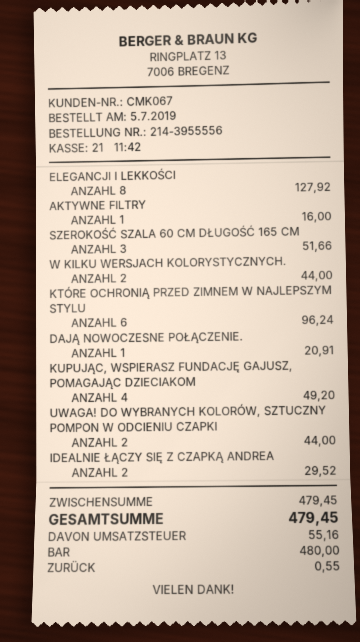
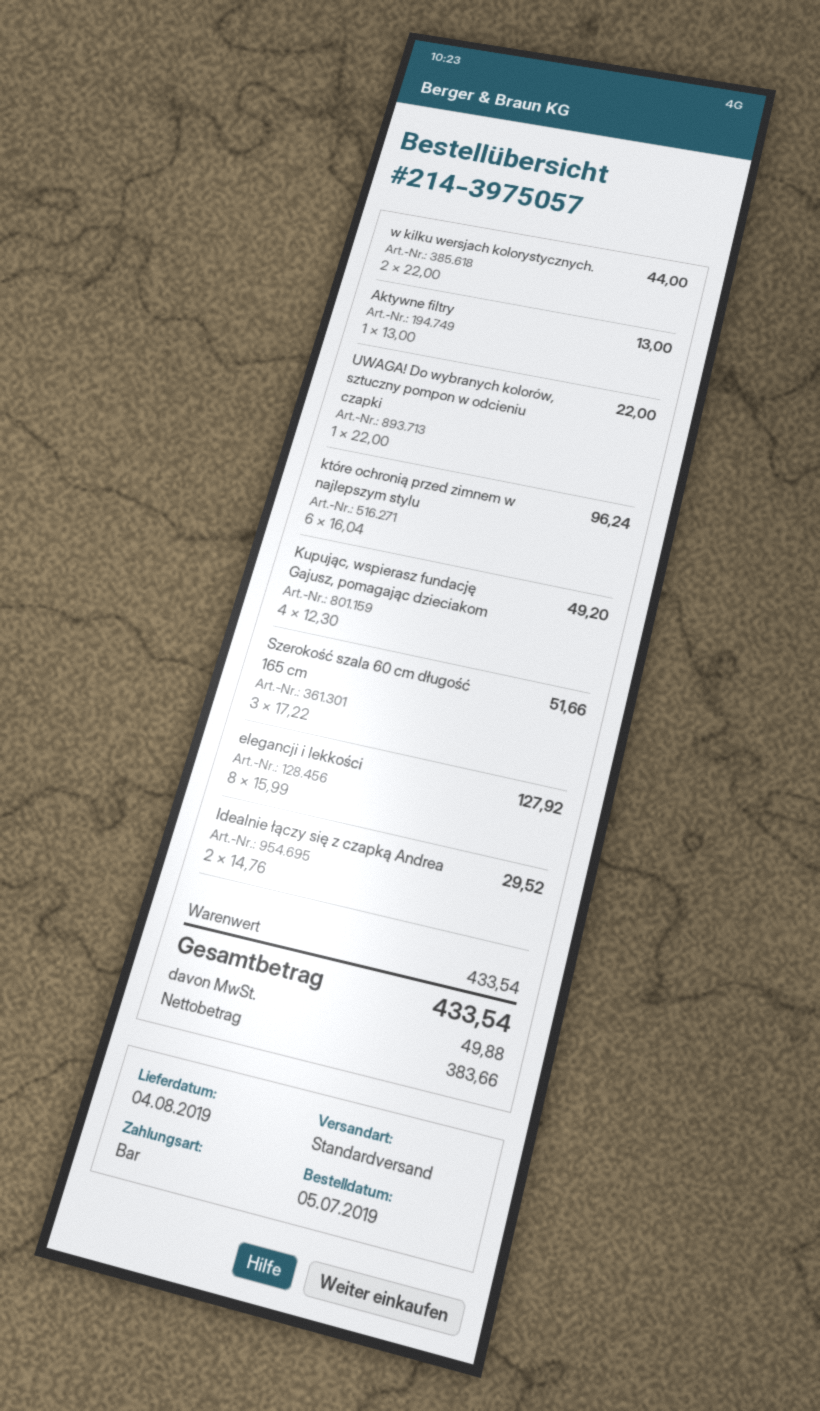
order number: 214-3955556 -> 214-3975057
AKTYWNE FILTRY: 1 for 16.00 -> 1 for 13.00
DAJĄ NOWOCZESNE POŁĄCZENIE.: 1 for 20.91 -> none
UWAGA! DO WYBRANYCH KOLORÓW, SZTUCZNY POMPON W ODCIENIU CZAPKI: 2 for 44.00 -> 1 for 22.00
subtotal: 479.45 -> 433.54
tax: 55.16 -> 49.88
total: 479.45 -> 433.54

